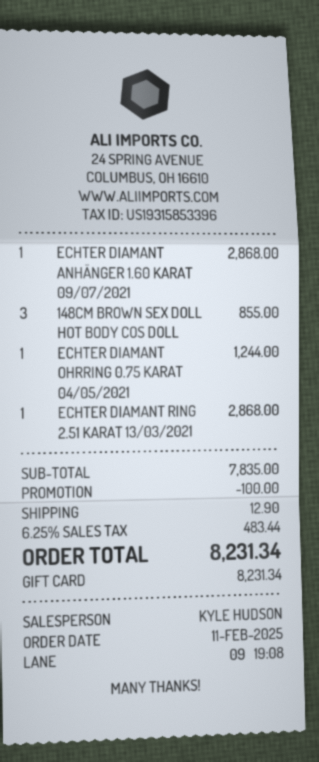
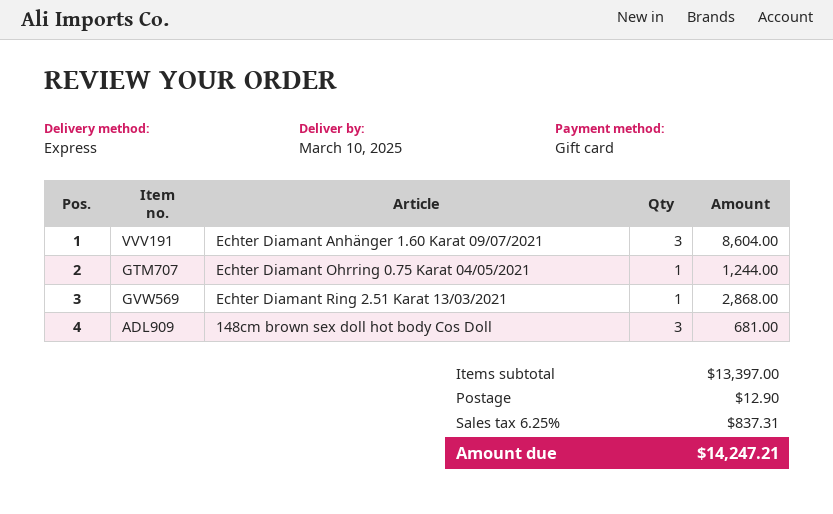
ECHTER DIAMANT ANHÄNGER 1.60 KARAT 09/07/2021: 1 for 2868.00 -> 3 for 8604.00
148CM BROWN SEX DOLL HOT BODY COS DOLL: 3 for 855.00 -> 3 for 681.00
subtotal: 7835.00 -> 13397.00
discount: 100.00 -> none
tax: 6.25% = 483.44 -> 6.25% = 837.31
total: 8231.34 -> 14247.21

